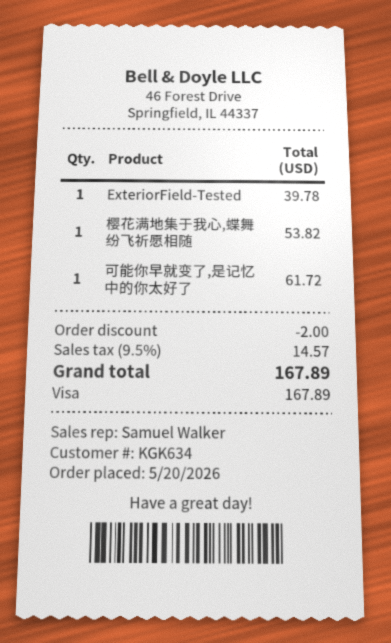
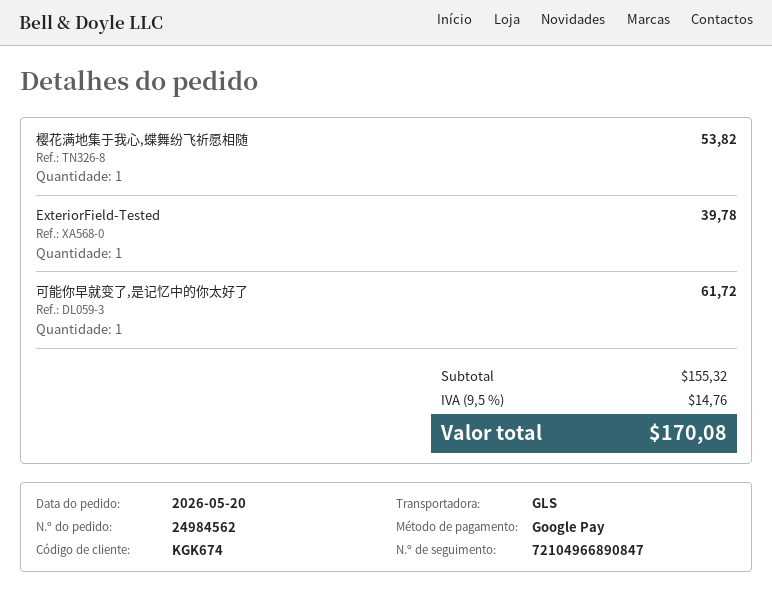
customer number: KGK634 -> KGK674
payment method: Visa -> Google Pay
discount: 2.00 -> none
tax: 9.5% = 14.57 -> 9.5% = 14.76
total: 167.89 -> 170.08

